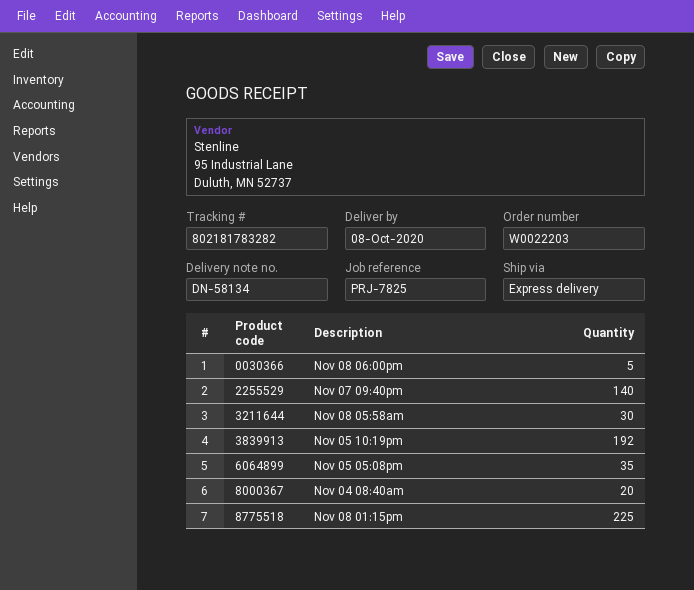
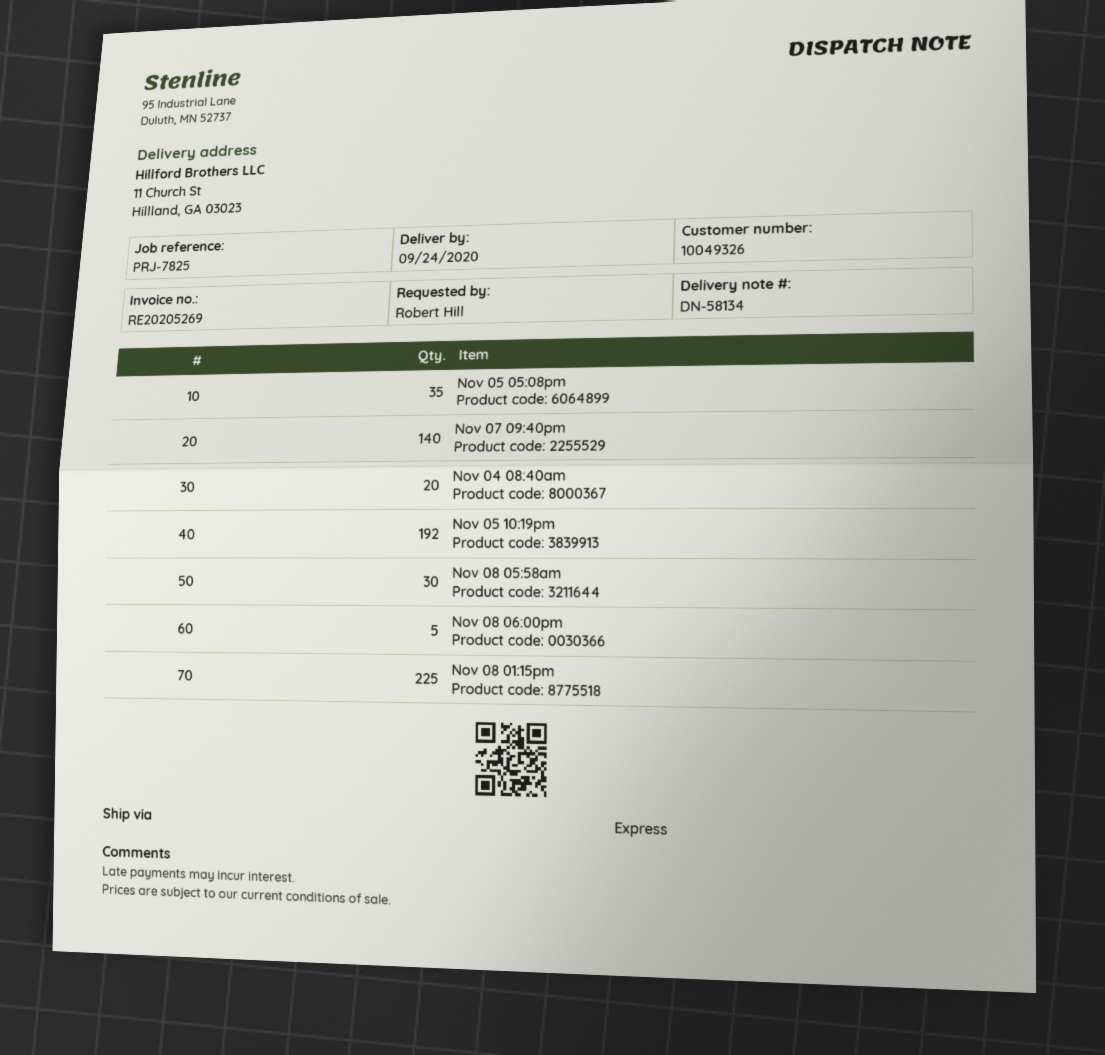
delivery date: 2020-10-08 -> 2020-09-24

